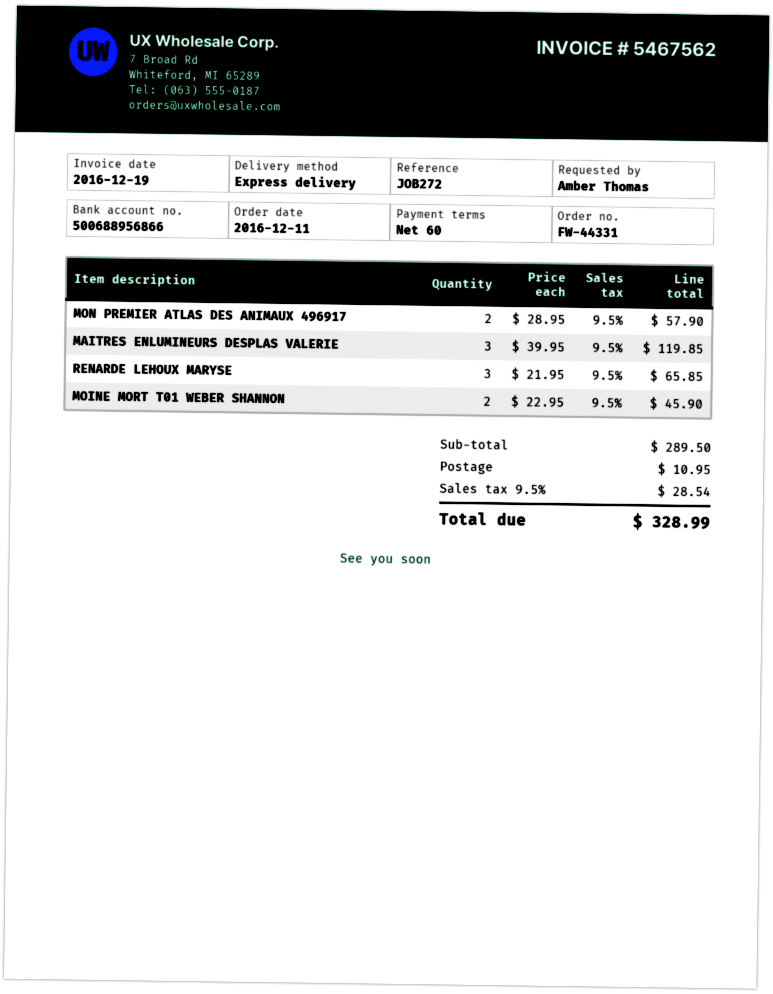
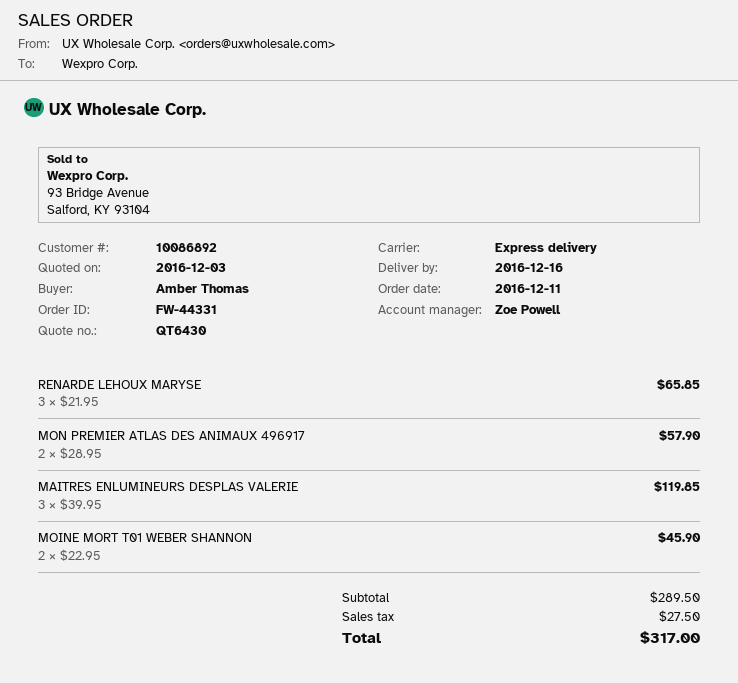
shipping: 10.95 -> none
tax: 28.54 -> 27.50
total: 328.99 -> 317.00

